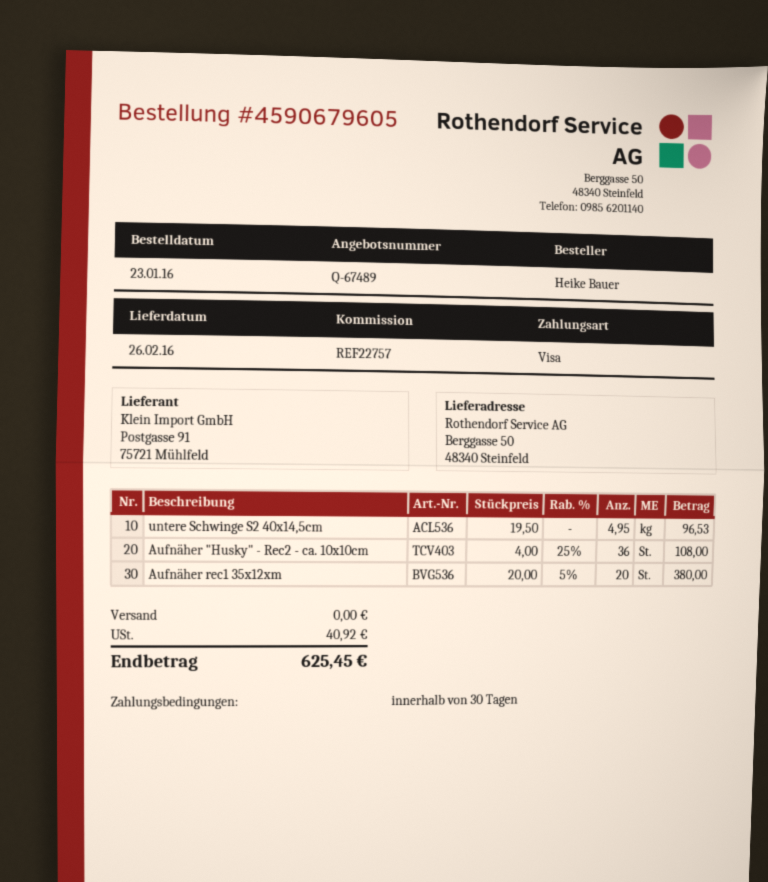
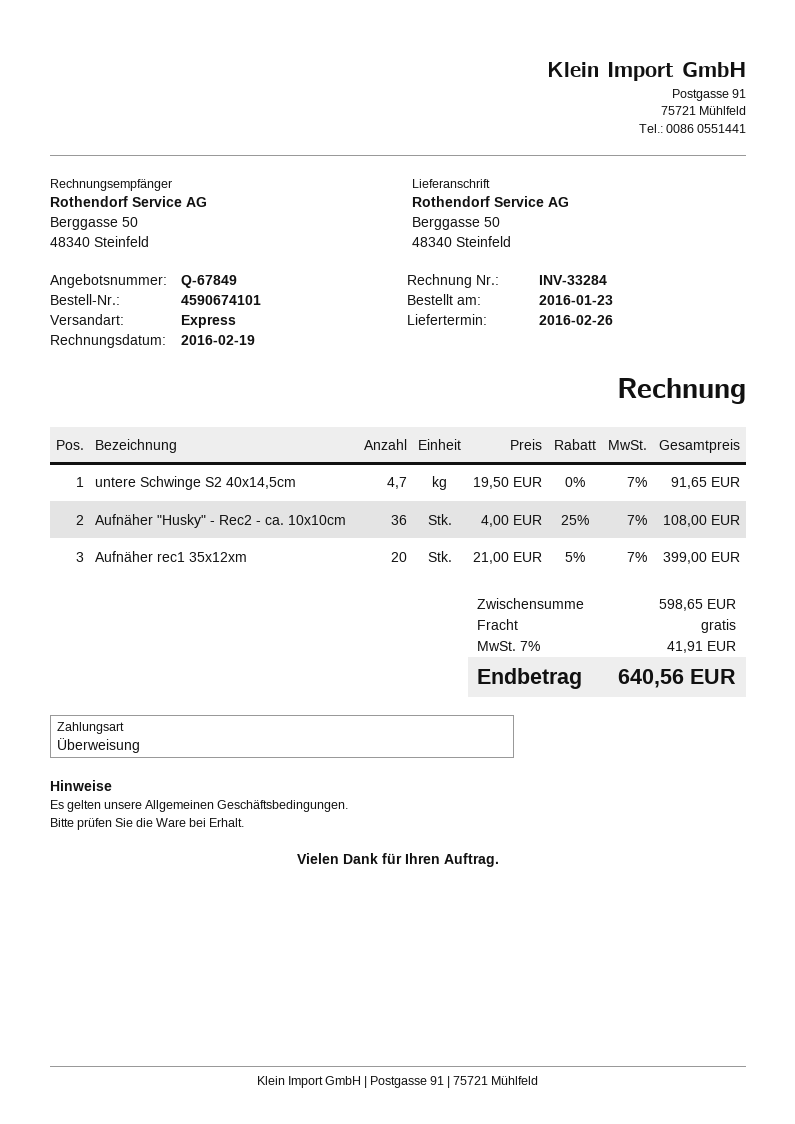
quote number: Q-67489 -> Q-67849
order number: 4590679605 -> 4590674101
payment method: Visa -> bank transfer
untere Schwinge S2 40x14,5cm: 4.95 x 19.50 = 96.53 -> 4.7 x 19.50 = 91.65
Aufnäher rec1 35x12xm: 20 x 20.00 - 5% = 380.00 -> 20 x 21.00 - 5% = 399.00
tax: 40.92 -> 41.91
total: 625.45 -> 640.56

